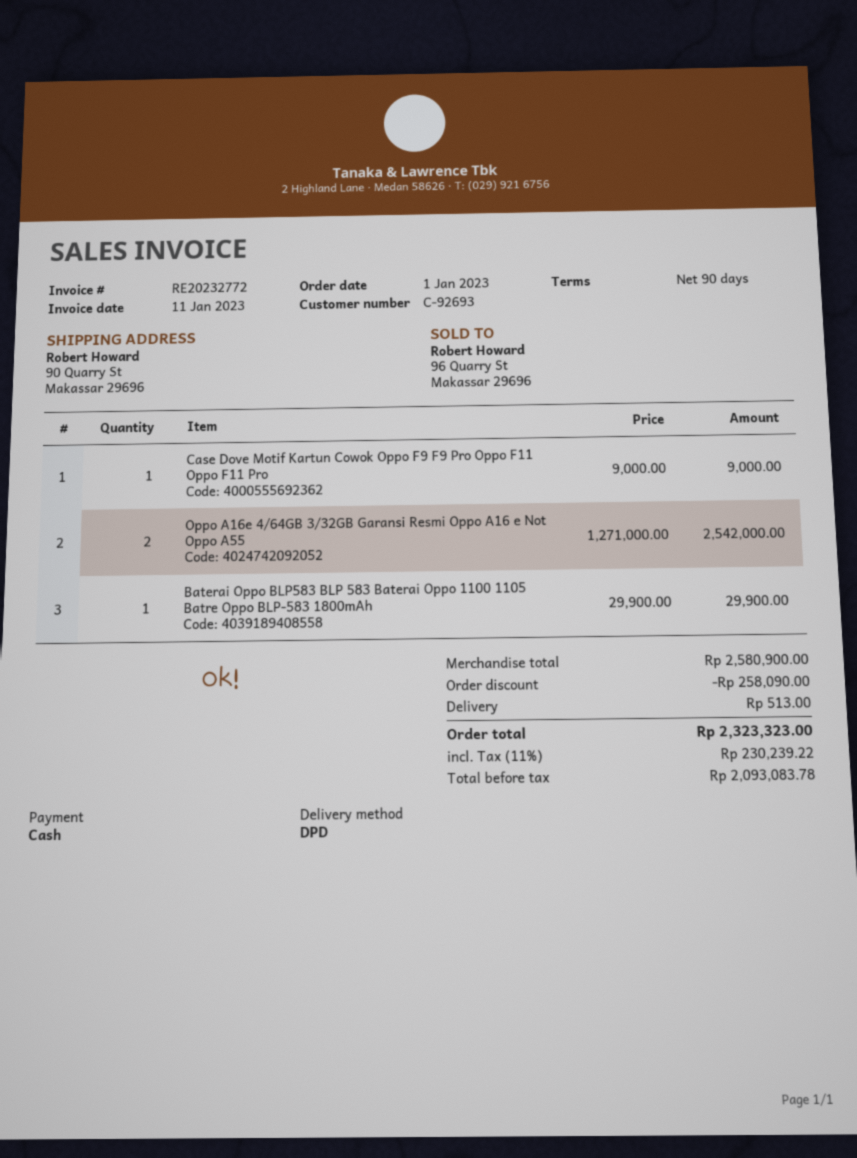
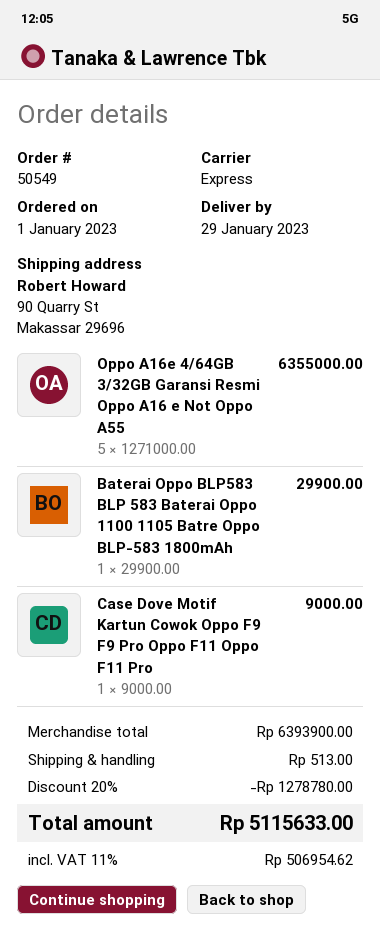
shipping method: DPD -> express
Oppo A16e 4/64GB 3/32GB Garansi Resmi Oppo A16 e Not Oppo A55: 2 x 1271000.00 = 2542000.00 -> 5 x 1271000.00 = 6355000.00
subtotal: 2580900.00 -> 6393900.00
discount: 258090.00 -> 1278780.00
tax: 11% = 230239.22 -> 11% = 506954.62
total: 2323323.00 -> 5115633.00

